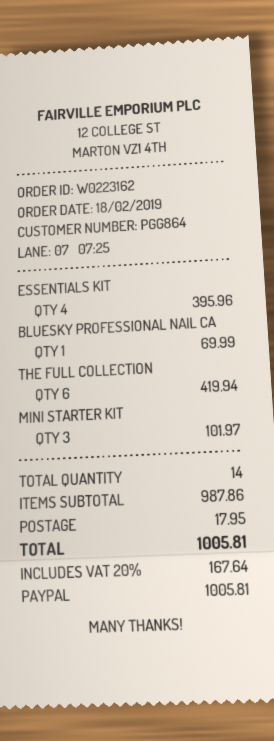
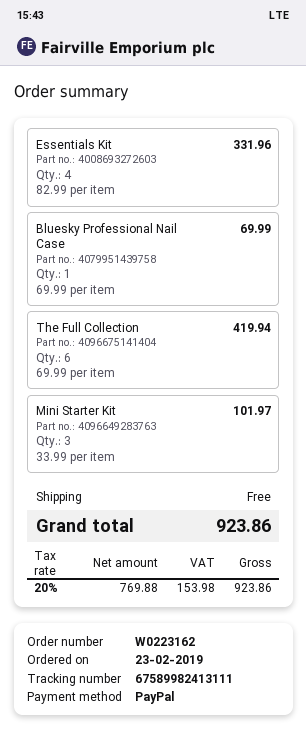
order date: 2019-02-18 -> 2019-02-23
ESSENTIALS KIT: 4 for 395.96 -> 4 for 331.96
shipping: 17.95 -> 0.00
tax: 20% = 167.64 -> 20% = 153.98
total: 1005.81 -> 923.86

